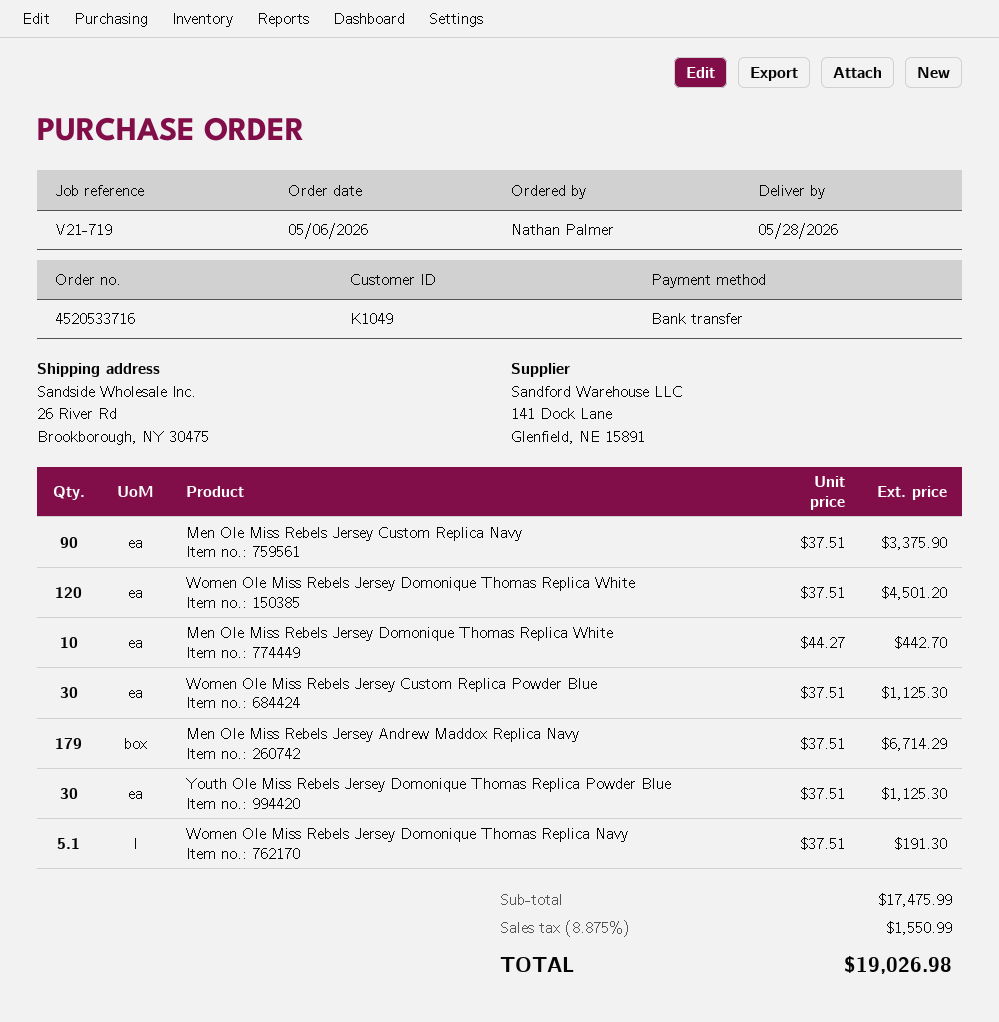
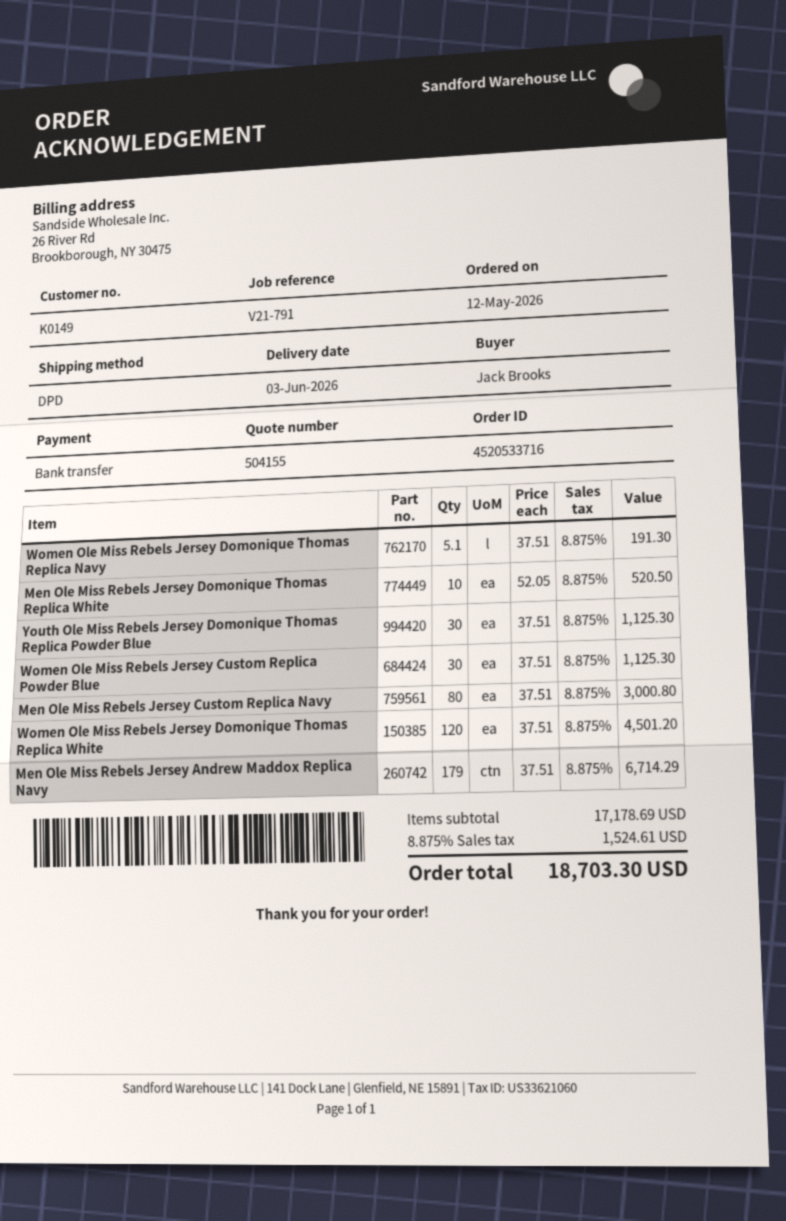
order date: 2026-05-06 -> 2026-05-12
delivery date: 2026-05-28 -> 2026-06-03
customer number: K1049 -> K0149
reference: V21-719 -> V21-791
ordered by: Nathan Palmer -> Jack Brooks
Men Ole Miss Rebels Jersey Custom Replica Navy: 90 x 37.51 = 3375.90 -> 80 x 37.51 = 3000.80
Men Ole Miss Rebels Jersey Domonique Thomas Replica White: 10 x 44.27 = 442.70 -> 10 x 52.05 = 520.50
subtotal: 17475.99 -> 17178.69
tax: 8.875% = 1550.99 -> 8.875% = 1524.61
total: 19026.98 -> 18703.30

